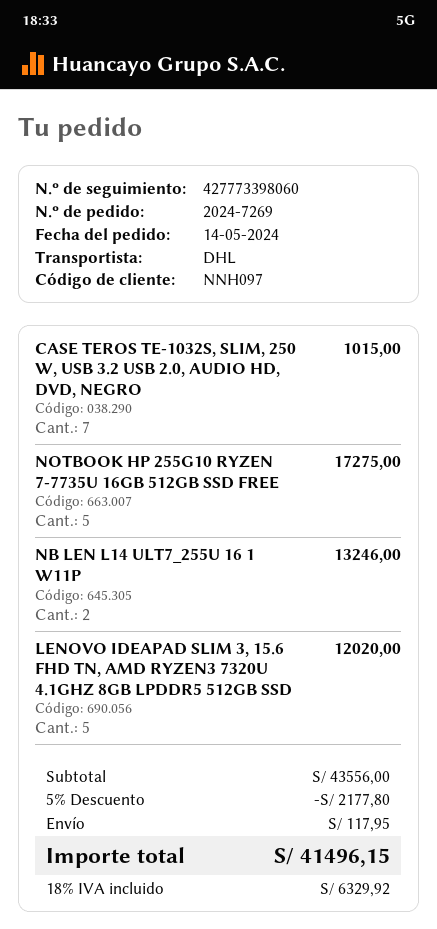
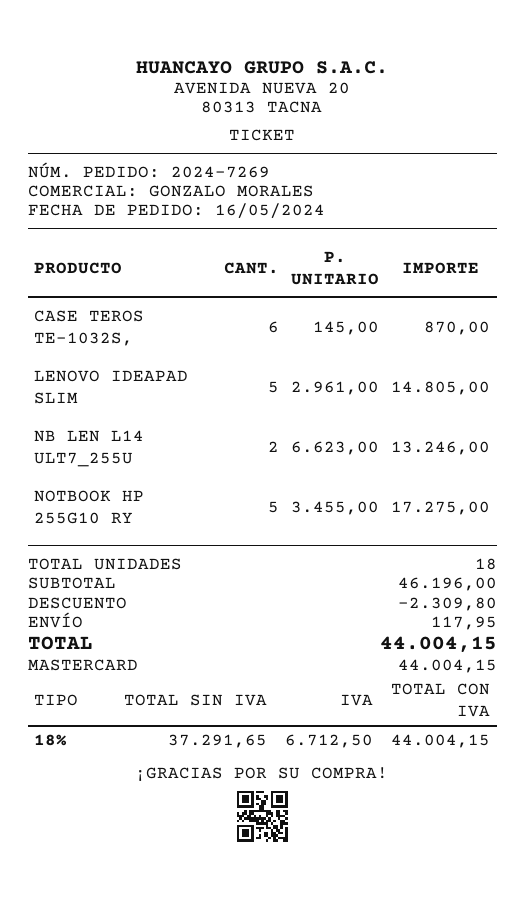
order date: 2024-05-14 -> 2024-05-16
CASE TEROS TE-1032S, SLIM, 250 W, USB 3.2 USB 2.0, AUDIO HD, DVD, NEGRO: 7 for 1015.00 -> 6 for 870.00
LENOVO IDEAPAD SLIM 3, 15.6 FHD TN, AMD RYZEN3 7320U 4.1GHZ 8GB LPDDR5 512GB SSD: 5 for 12020.00 -> 5 for 14805.00
subtotal: 43556.00 -> 46196.00
discount: 2177.80 -> 2309.80
tax: 18% = 6329.92 -> 18% = 6712.50
total: 41496.15 -> 44004.15

